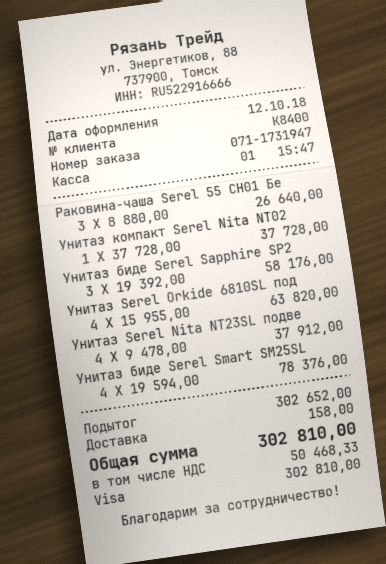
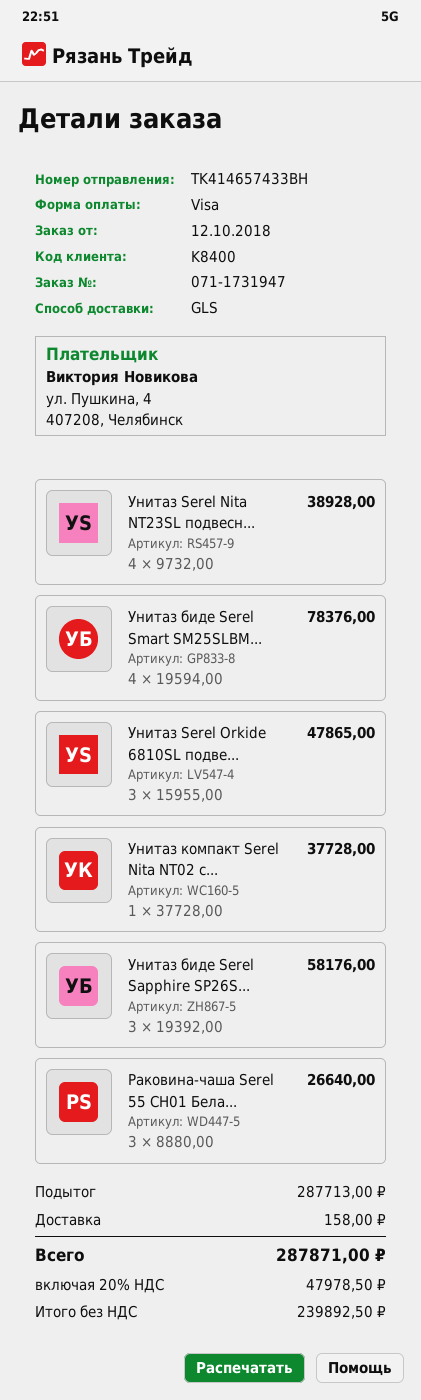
Унитаз Serel Orkide 6810SL под: 4 x 15955.00 = 63820.00 -> 3 x 15955.00 = 47865.00
Унитаз Serel Nita NT23SL подве: 4 x 9478.00 = 37912.00 -> 4 x 9732.00 = 38928.00
subtotal: 302652.00 -> 287713.00
tax: 50468.33 -> 47978.50
total: 302810.00 -> 287871.00

